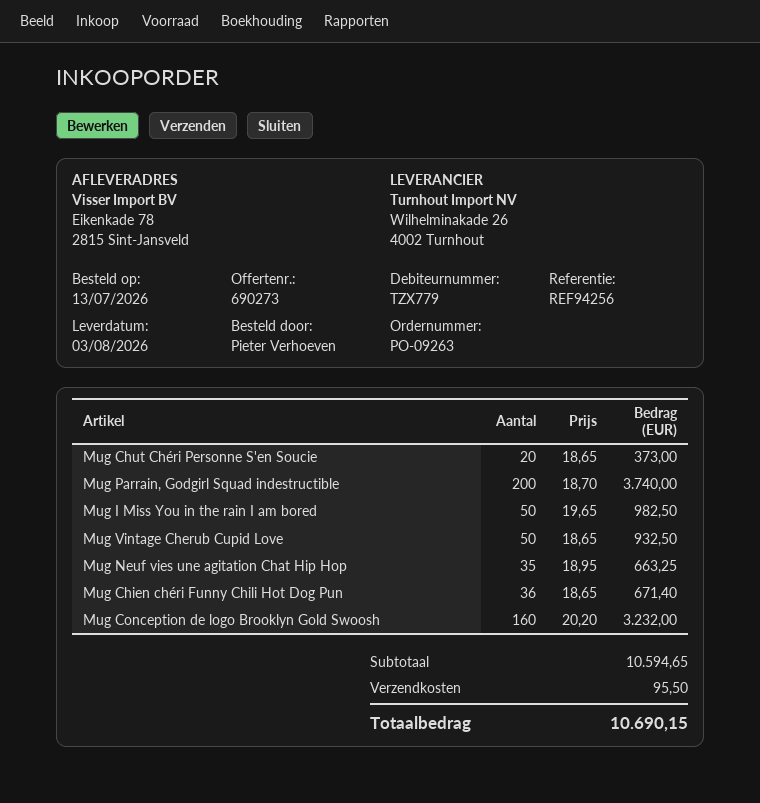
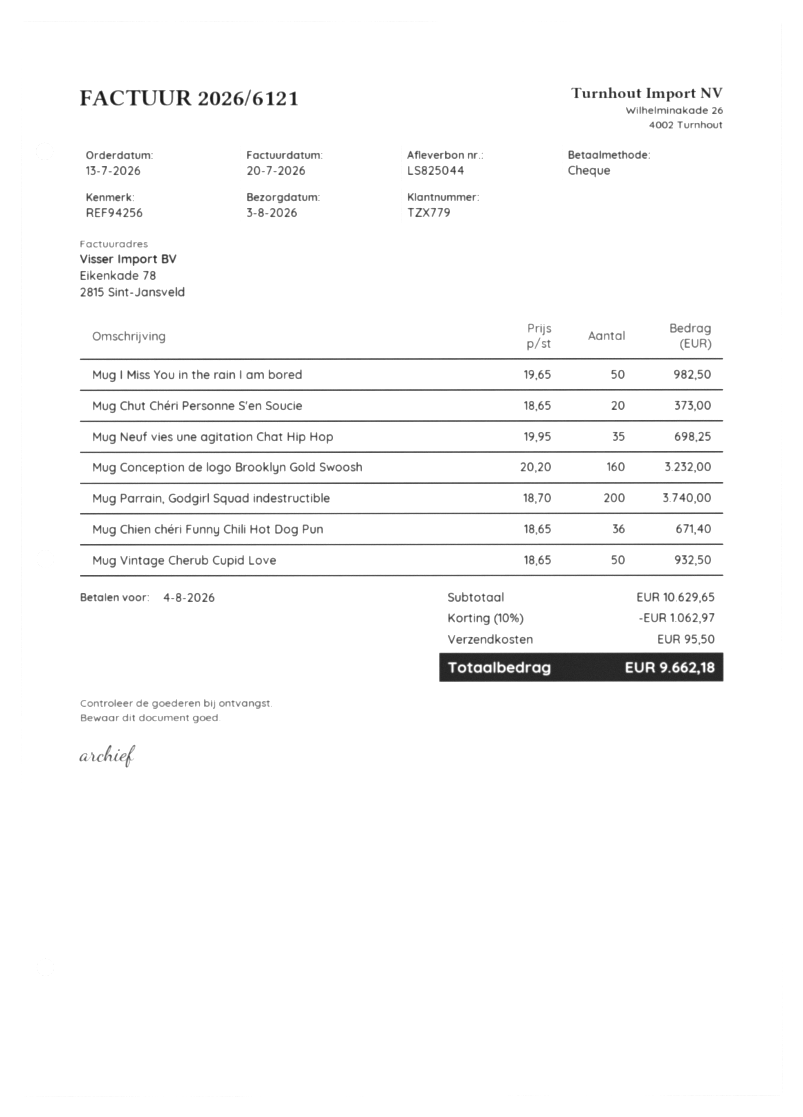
Mug Neuf vies une agitation Chat Hip Hop: 35 x 18.95 = 663.25 -> 35 x 19.95 = 698.25
subtotal: 10594.65 -> 10629.65
discount: none -> 10% = 1062.97
total: 10690.15 -> 9662.18

